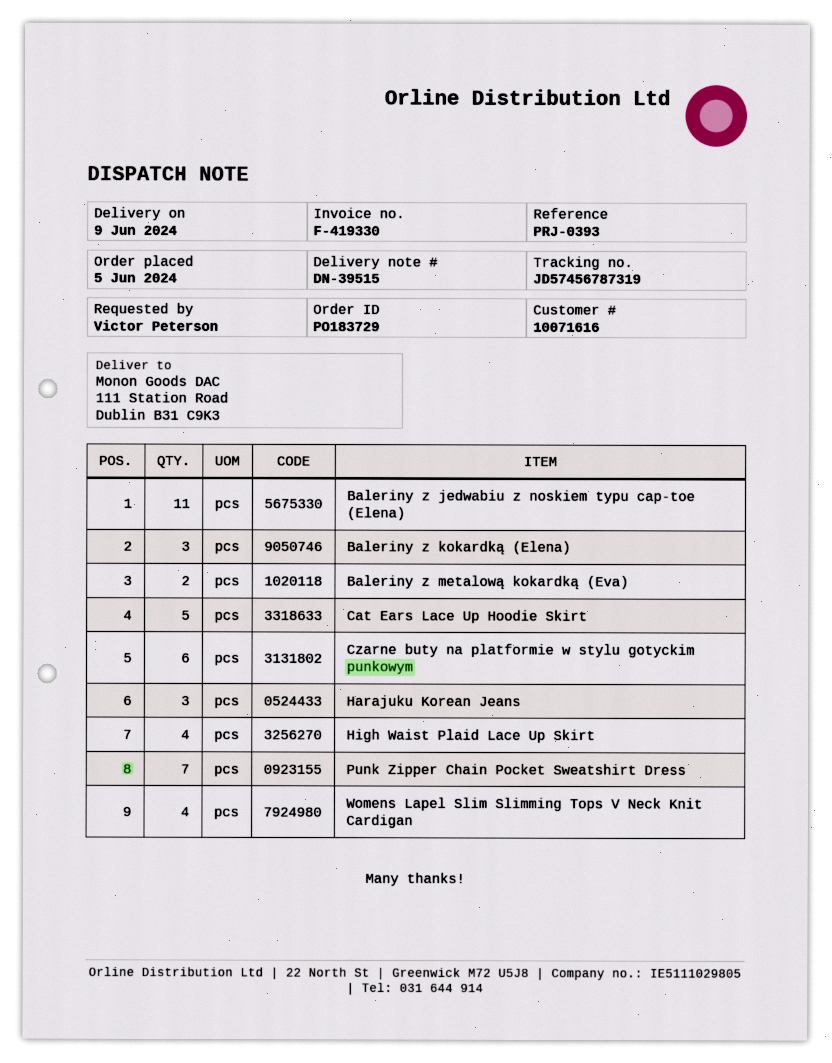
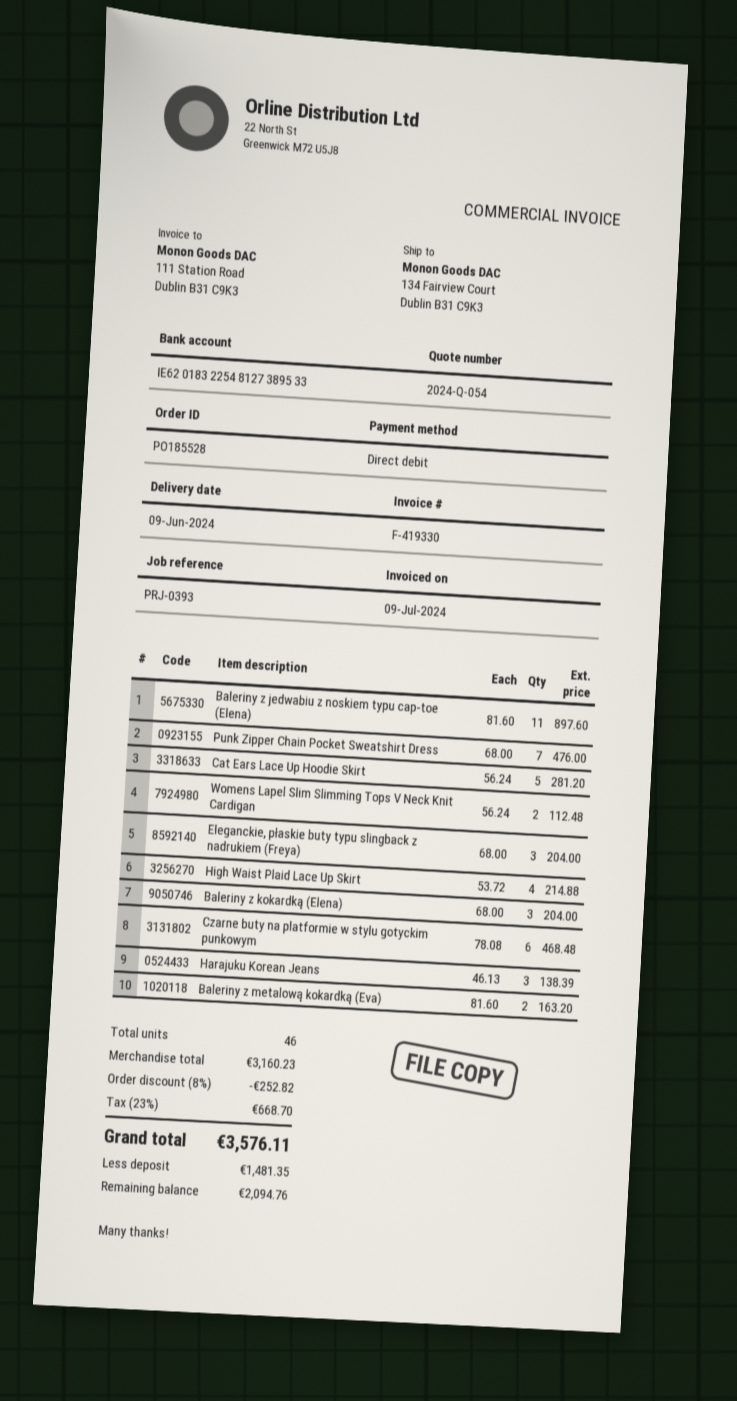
order number: PO183729 -> PO185528
ship to: 111 Station Road, Dublin B31 C9K3 -> 134 Fairview Court, Dublin B31 C9K3
Womens Lapel Slim Slimming Tops V Neck Knit Cardigan: 4 -> 2
Eleganckie, płaskie buty typu slingback z nadrukiem (Freya): none -> 3

